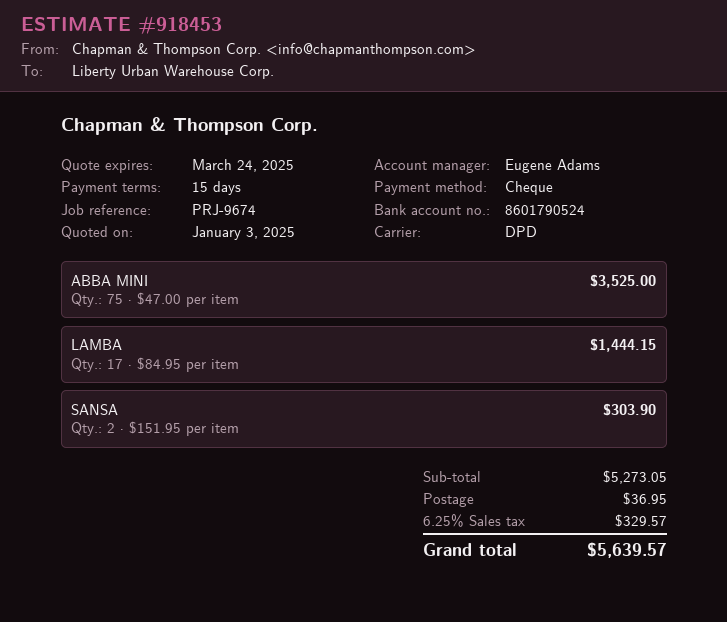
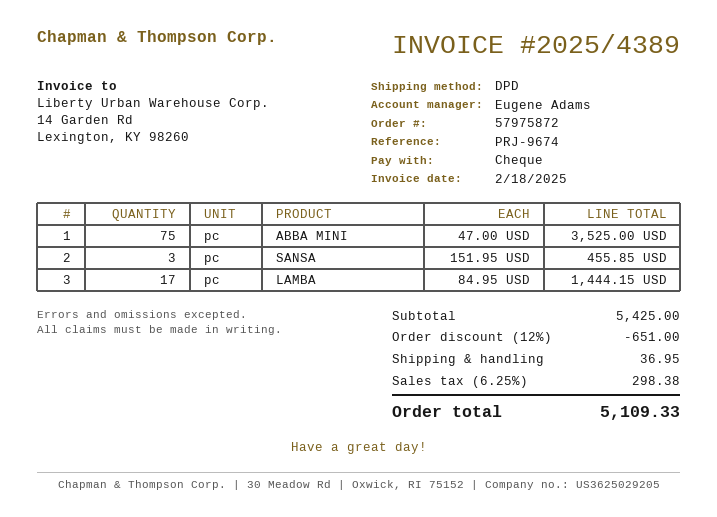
SANSA: 2 x 151.95 = 303.90 -> 3 x 151.95 = 455.85
subtotal: 5273.05 -> 5425.00
discount: none -> 12% = 651.00
tax: 6.25% = 329.57 -> 6.25% = 298.38
total: 5639.57 -> 5109.33

